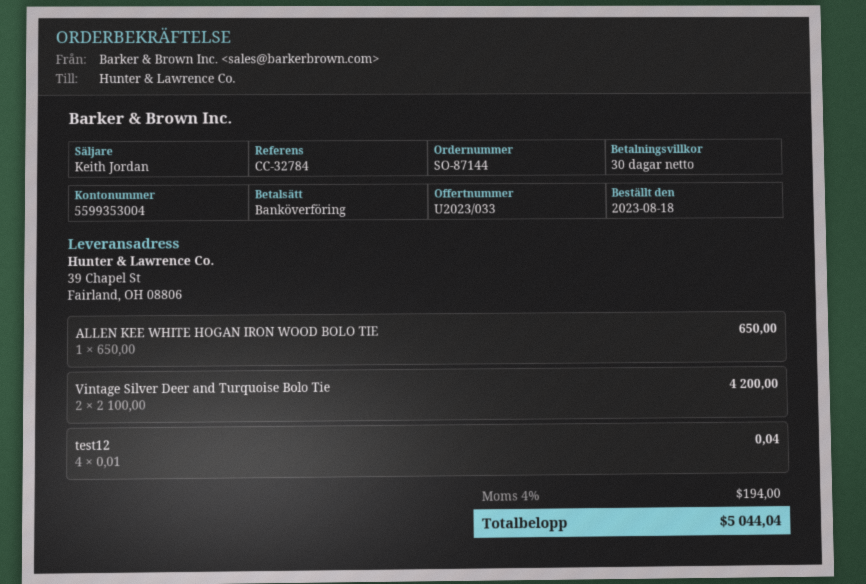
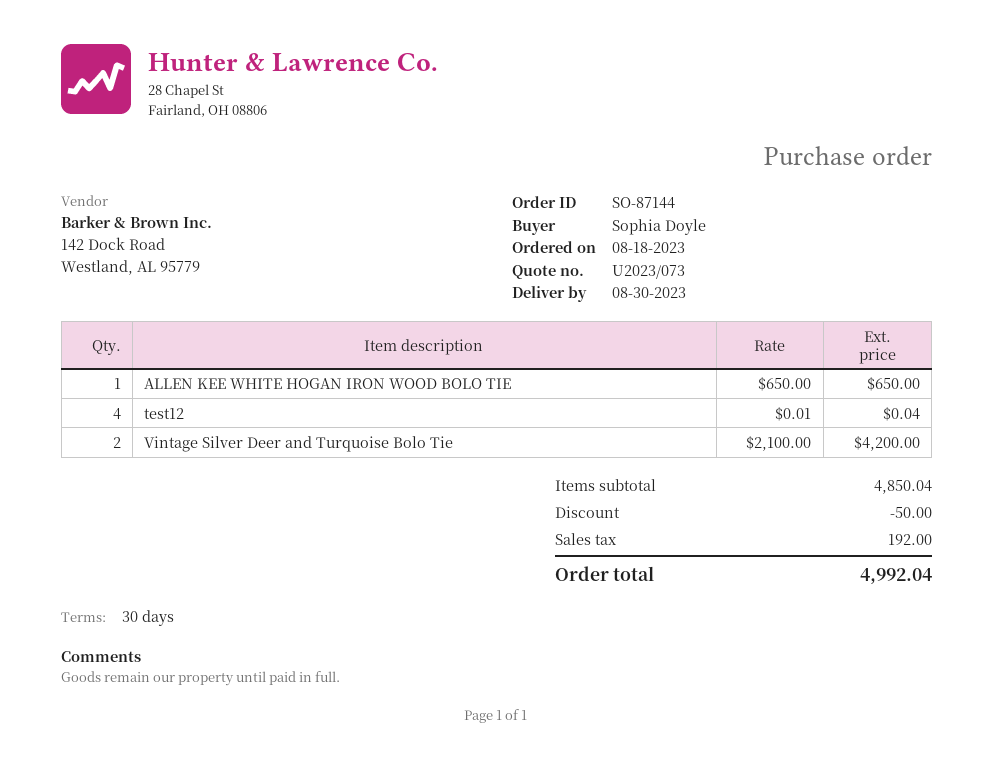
quote number: U2023/033 -> U2023/073
discount: none -> 50.00
tax: 194.00 -> 192.00
total: 5044.04 -> 4992.04

